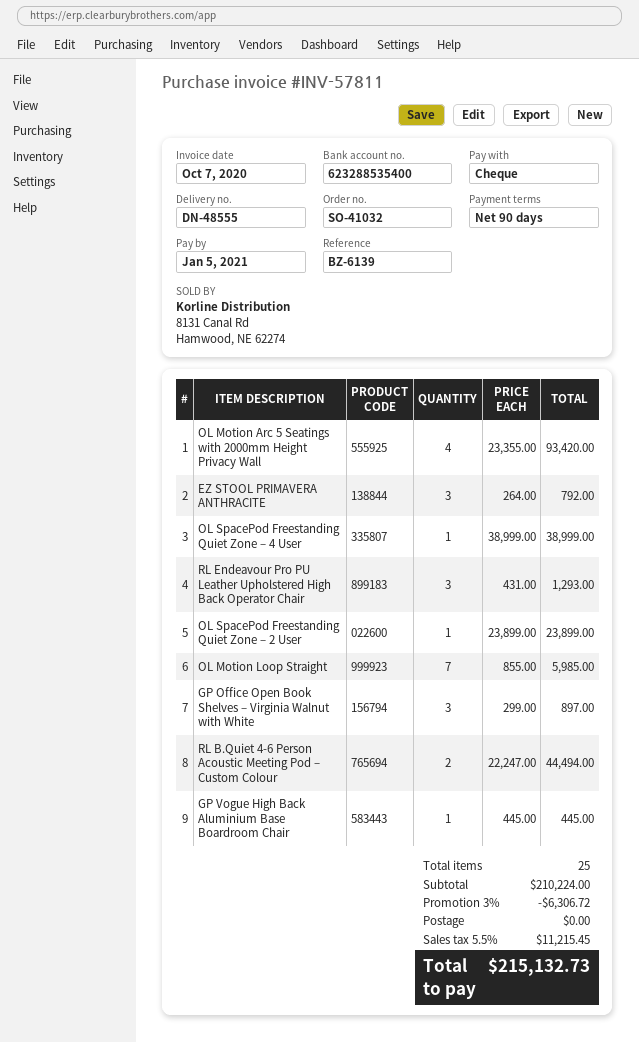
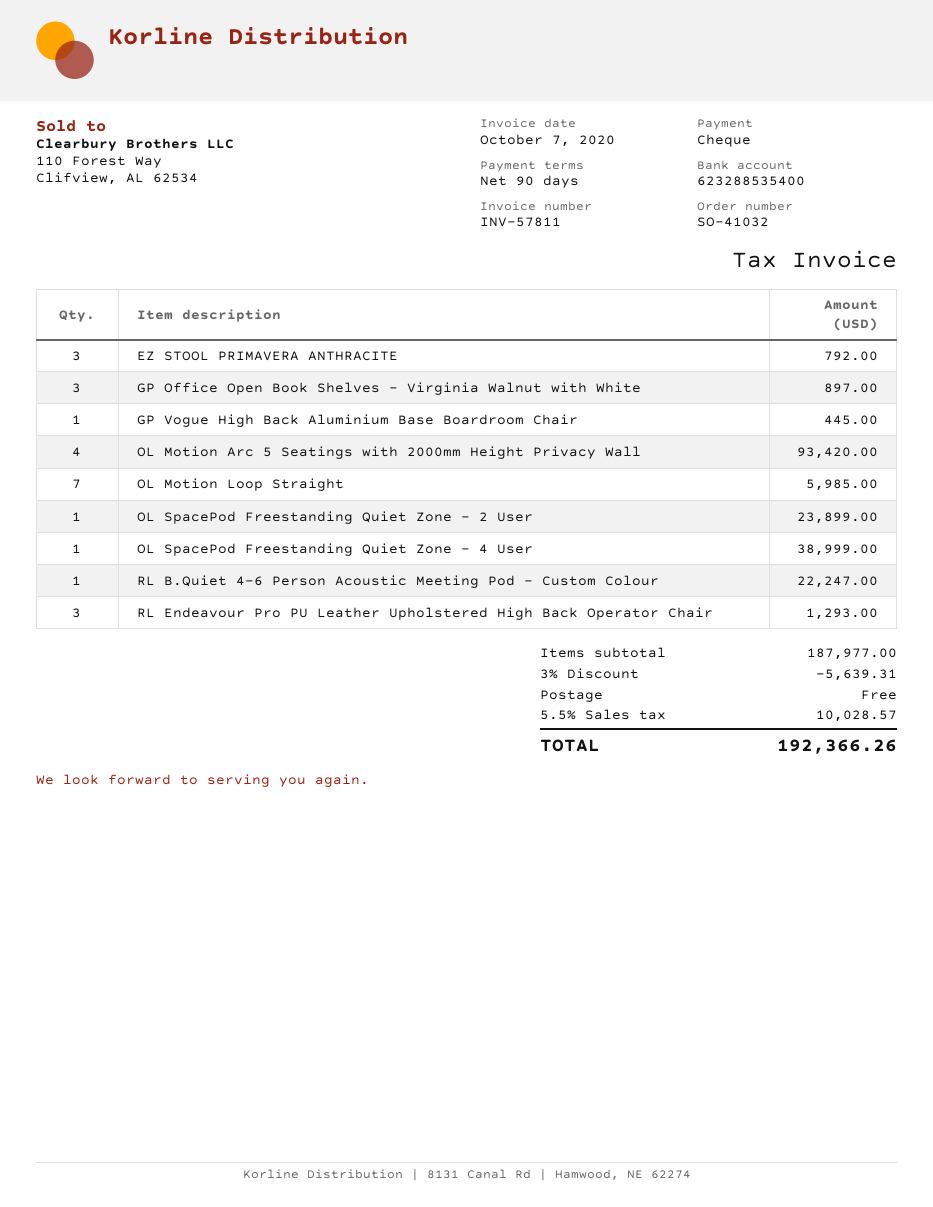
RL B.Quiet 4-6 Person Acoustic Meeting Pod – Custom Colour: 2 for 44494.00 -> 1 for 22247.00
subtotal: 210224.00 -> 187977.00
discount: 3% = 6306.72 -> 3% = 5639.31
tax: 5.5% = 11215.45 -> 5.5% = 10028.57
total: 215132.73 -> 192366.26

